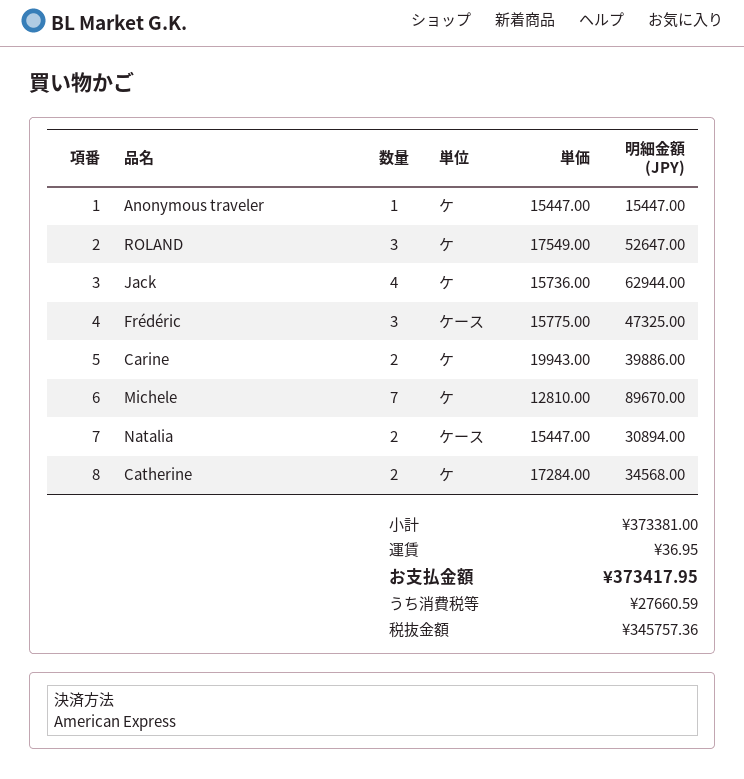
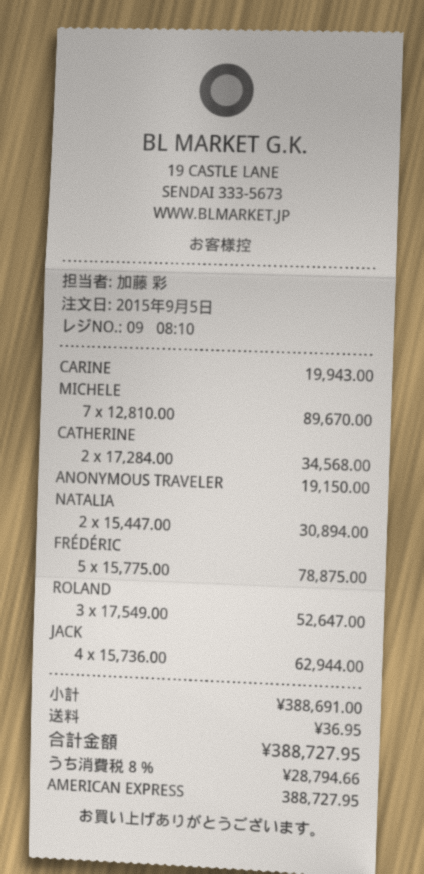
Anonymous traveler: 1 x 15447.00 = 15447.00 -> 1 x 19150.00 = 19150.00
Frédéric: 3 x 15775.00 = 47325.00 -> 5 x 15775.00 = 78875.00
Carine: 2 x 19943.00 = 39886.00 -> 1 x 19943.00 = 19943.00
subtotal: 373381.00 -> 388691.00
tax: 27660.59 -> 28794.66
total: 373417.95 -> 388727.95

